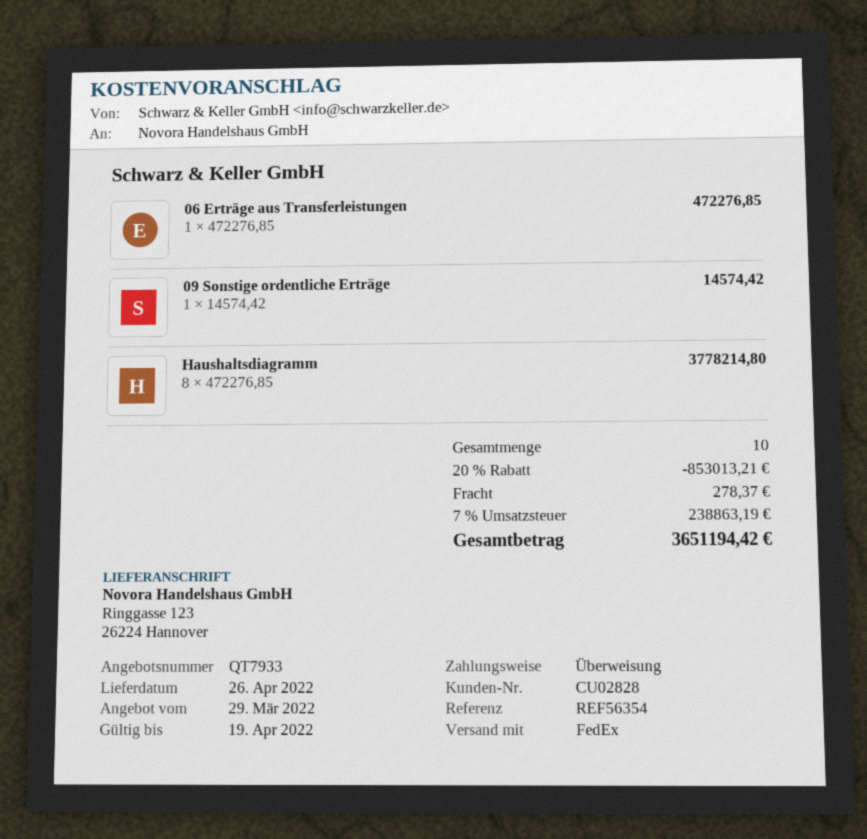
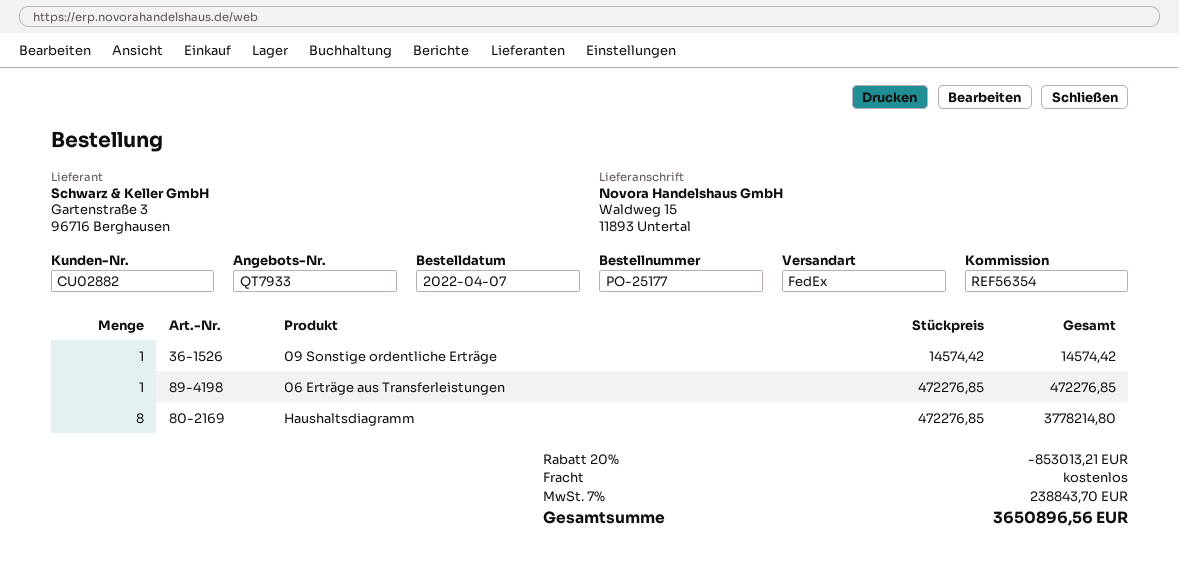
customer number: CU02828 -> CU02882
ship to: Ringgasse 123, 26224 Hannover -> Waldweg 15, 11893 Untertal
shipping: 278.37 -> 0.00
tax: 7% = 238863.19 -> 7% = 238843.70
total: 3651194.42 -> 3650896.56

